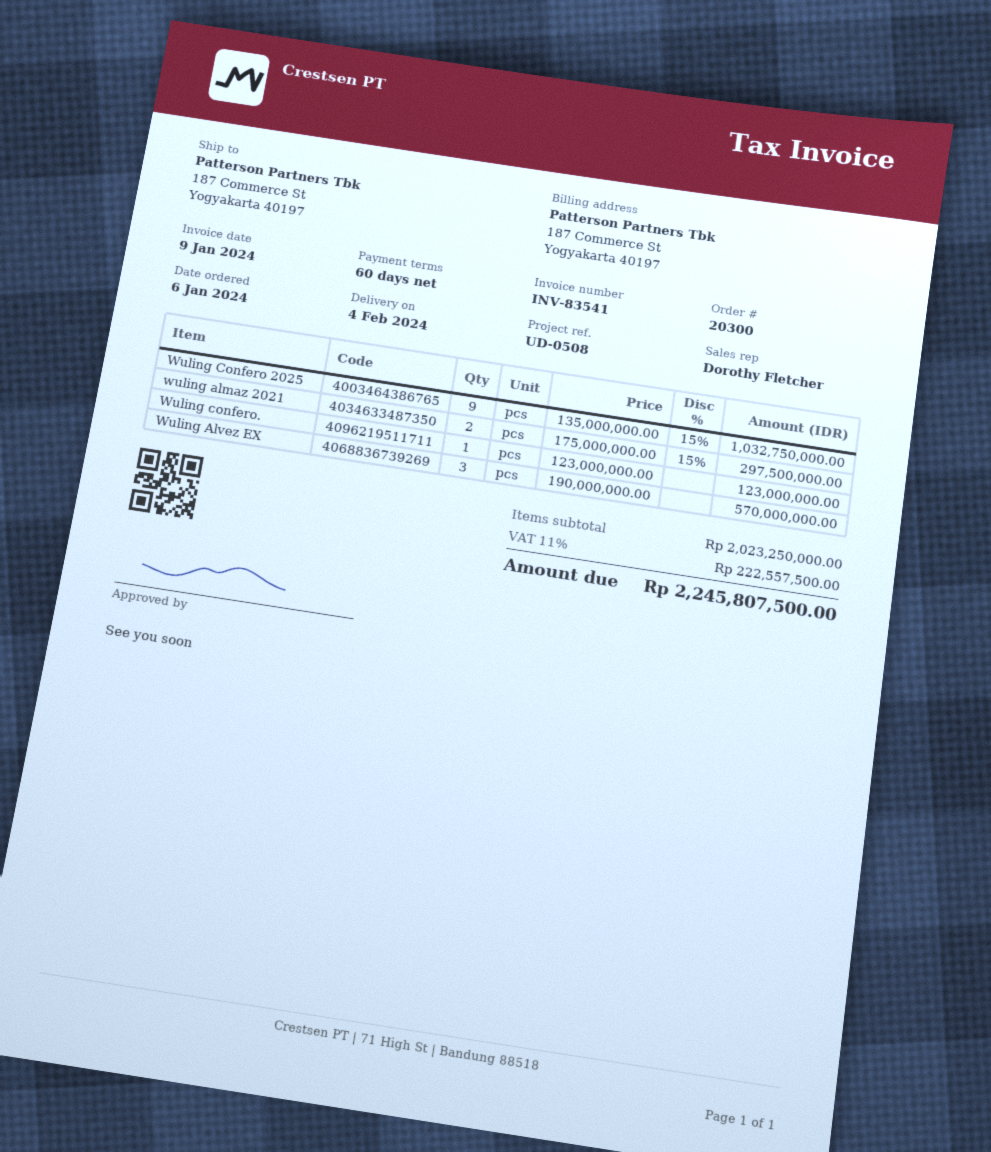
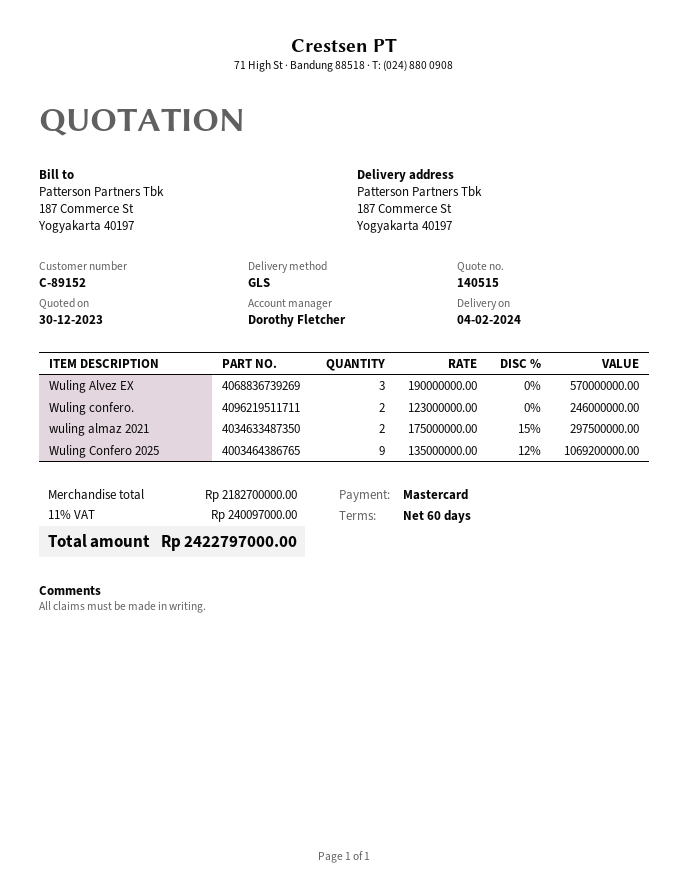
Wuling Confero 2025: 9 x 135000000.00 - 15% = 1032750000.00 -> 9 x 135000000.00 - 12% = 1069200000.00
Wuling confero.: 1 x 123000000.00 = 123000000.00 -> 2 x 123000000.00 = 246000000.00
subtotal: 2023250000.00 -> 2182700000.00
tax: 11% = 222557500.00 -> 11% = 240097000.00
total: 2245807500.00 -> 2422797000.00

